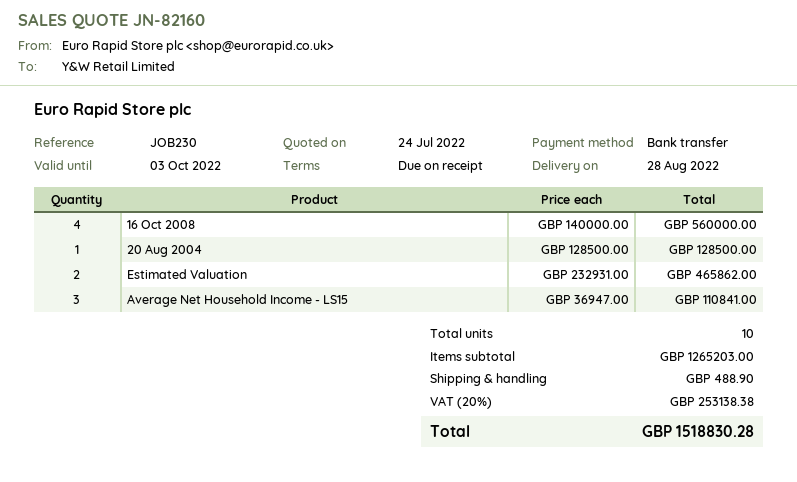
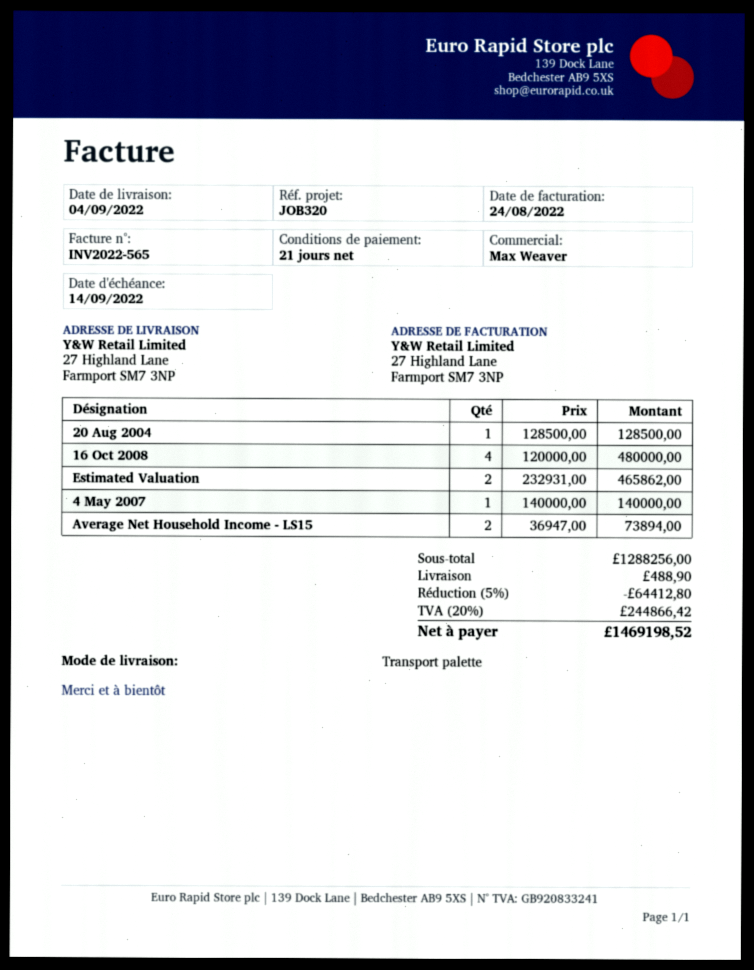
delivery date: 2022-08-28 -> 2022-09-04
payment terms: on receipt -> 21 days
reference: JOB230 -> JOB320
16 Oct 2008: 4 x 140000.00 = 560000.00 -> 4 x 120000.00 = 480000.00
Average Net Household Income - LS15: 3 x 36947.00 = 110841.00 -> 2 x 36947.00 = 73894.00
4 May 2007: none -> 1 x 140000.00 = 140000.00
subtotal: 1265203.00 -> 1288256.00
discount: none -> 5% = 64412.80
tax: 20% = 253138.38 -> 20% = 244866.42
total: 1518830.28 -> 1469198.52

